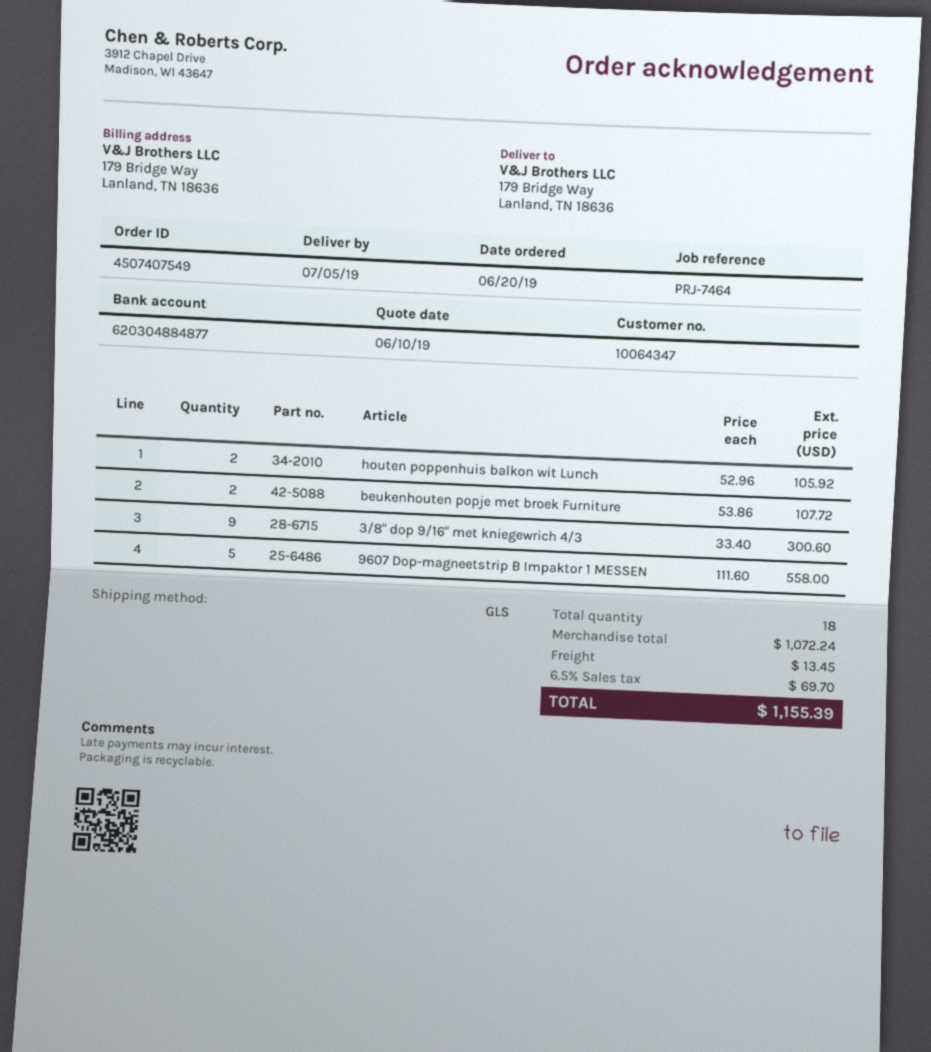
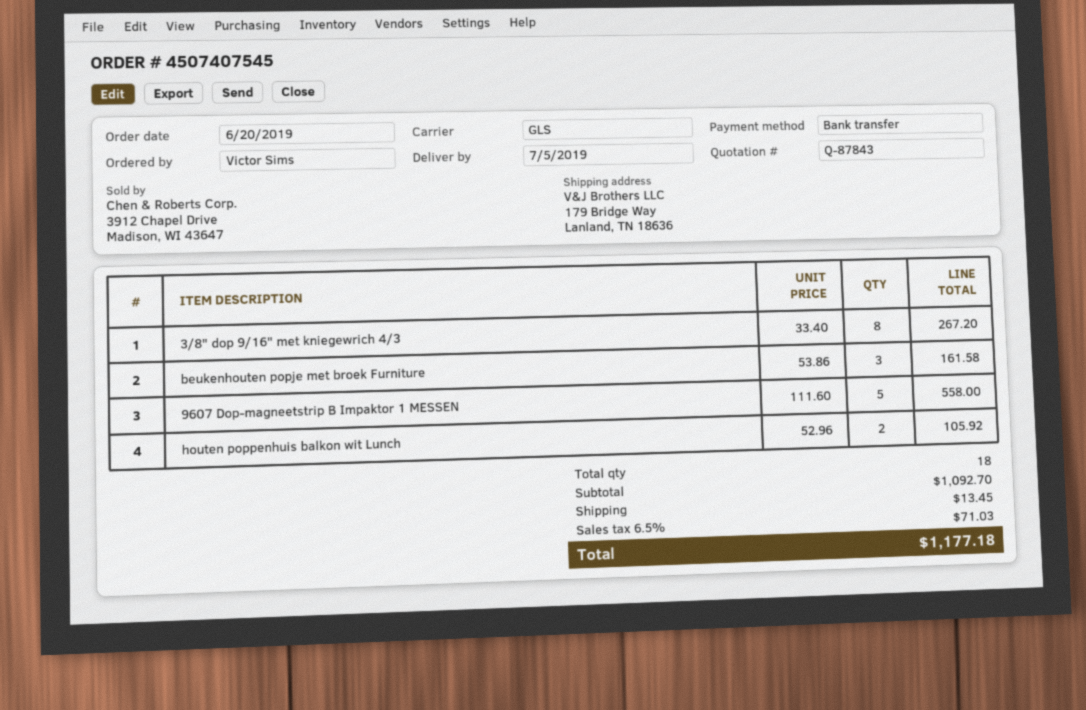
order number: 4507407549 -> 4507407545
beukenhouten popje met broek Furniture: 2 x 53.86 = 107.72 -> 3 x 53.86 = 161.58
3/8" dop 9/16" met kniegewrich 4/3: 9 x 33.40 = 300.60 -> 8 x 33.40 = 267.20
subtotal: 1072.24 -> 1092.70
tax: 6.5% = 69.70 -> 6.5% = 71.03
total: 1155.39 -> 1177.18

